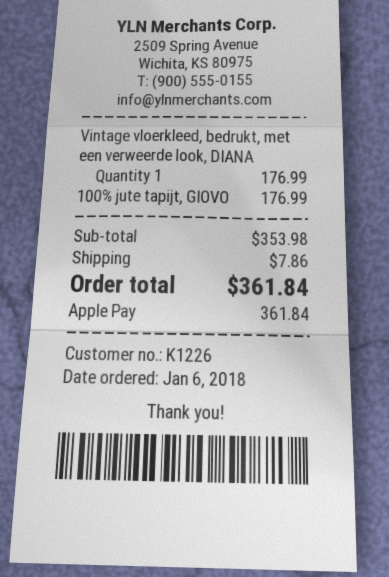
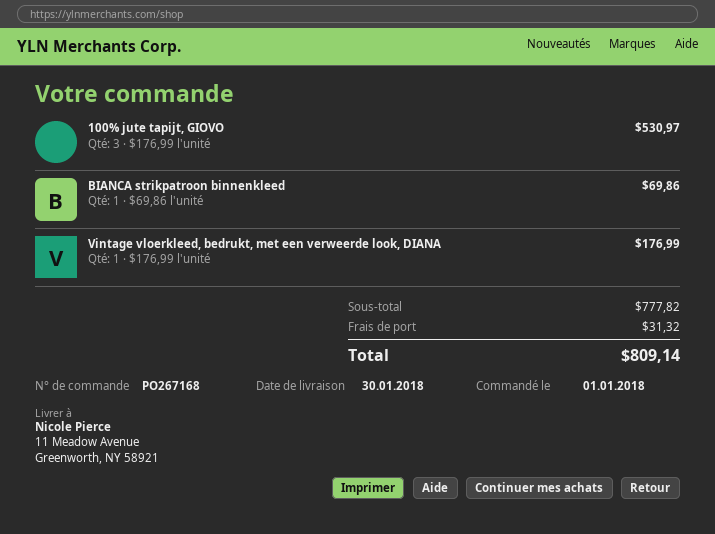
order date: 2018-01-06 -> 2018-01-01
100% jute tapijt, GIOVO: 1 for 176.99 -> 3 for 530.97
BIANCA strikpatroon binnenkleed: none -> 1 for 69.86
subtotal: 353.98 -> 777.82
shipping: 7.86 -> 31.32
total: 361.84 -> 809.14

